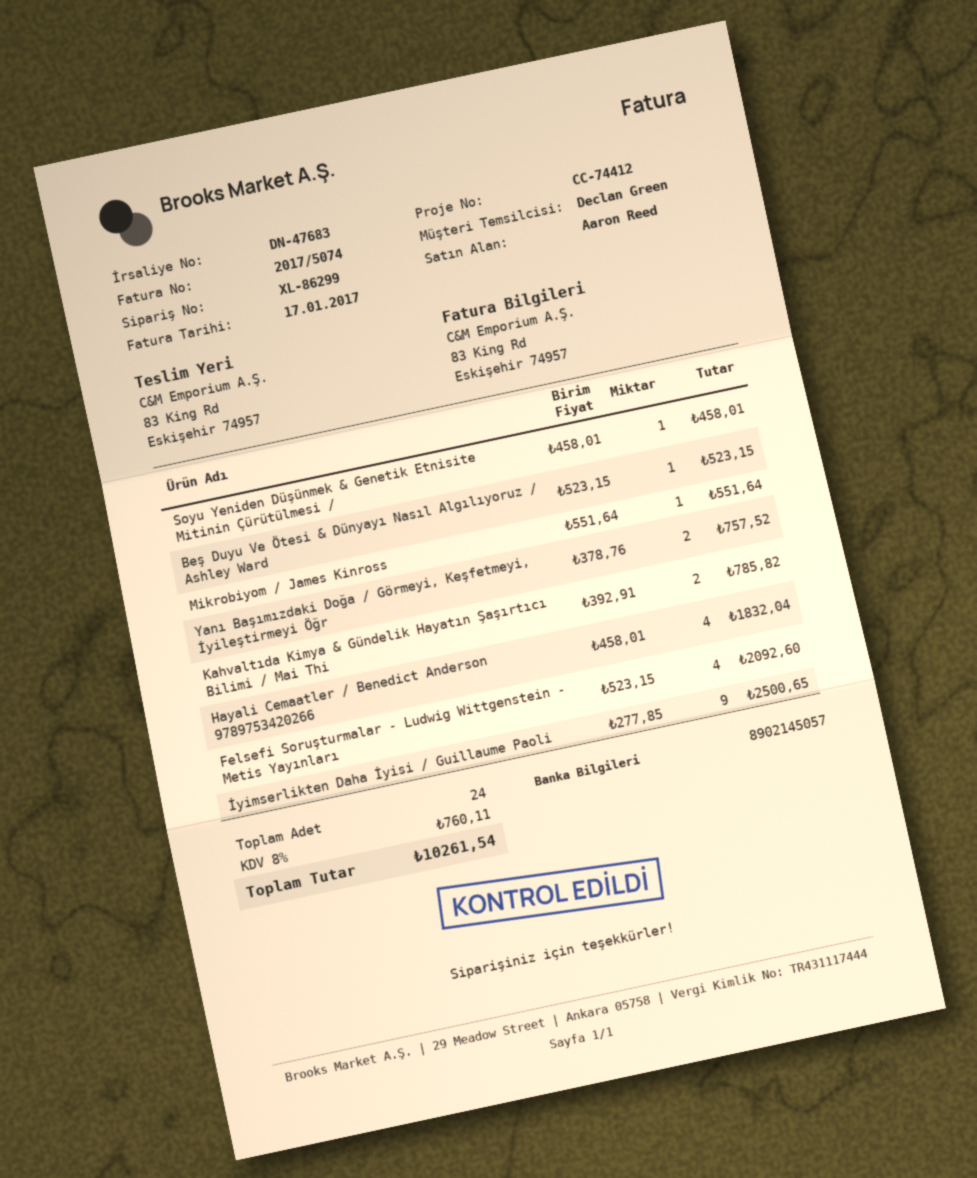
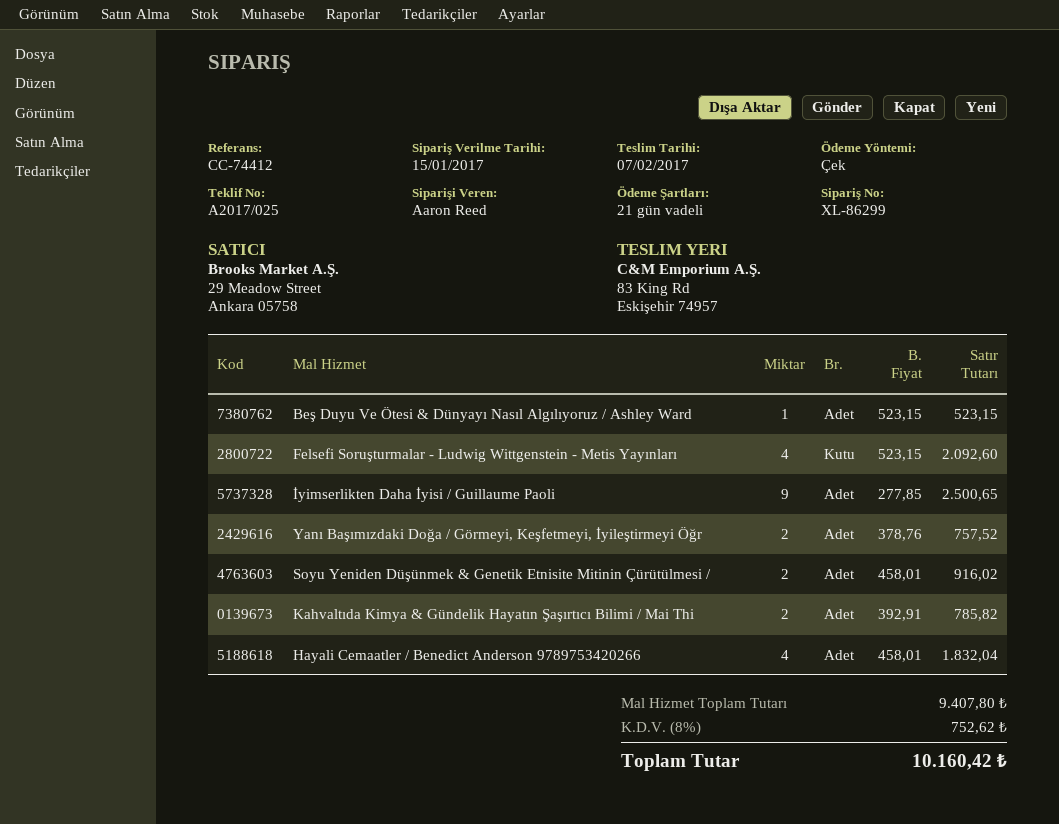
Soyu Yeniden Düşünmek & Genetik Etnisite Mitinin Çürütülmesi /: 1 x 458.01 = 458.01 -> 2 x 458.01 = 916.02
Mikrobiyom / James Kinross: 1 x 551.64 = 551.64 -> none
tax: 8% = 760.11 -> 8% = 752.62
total: 10261.54 -> 10160.42

